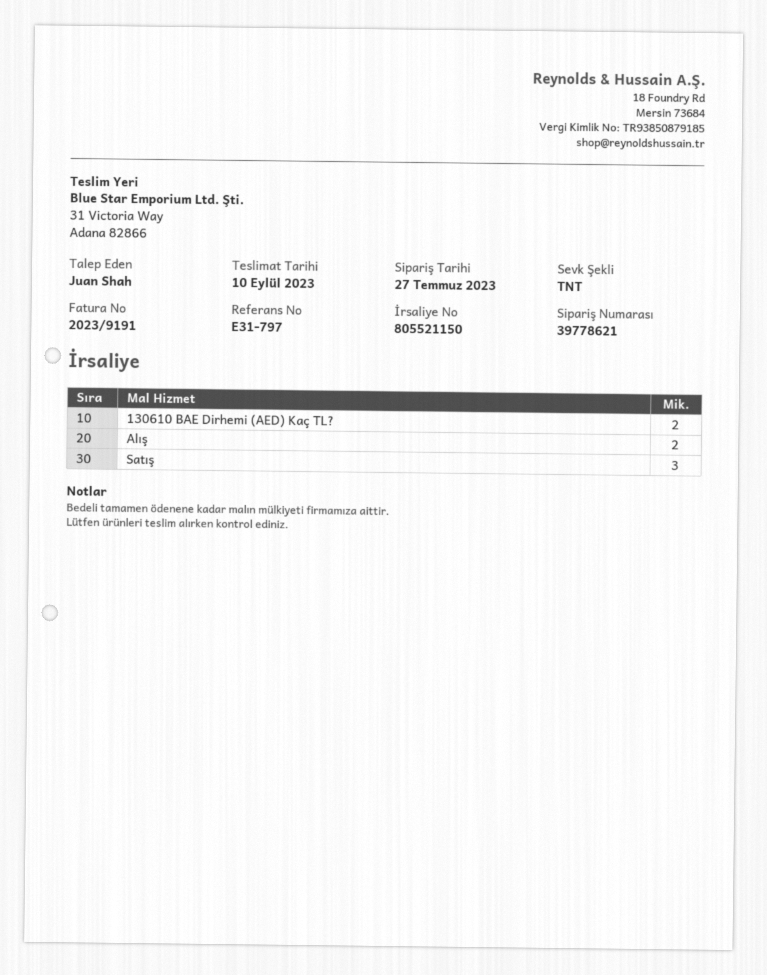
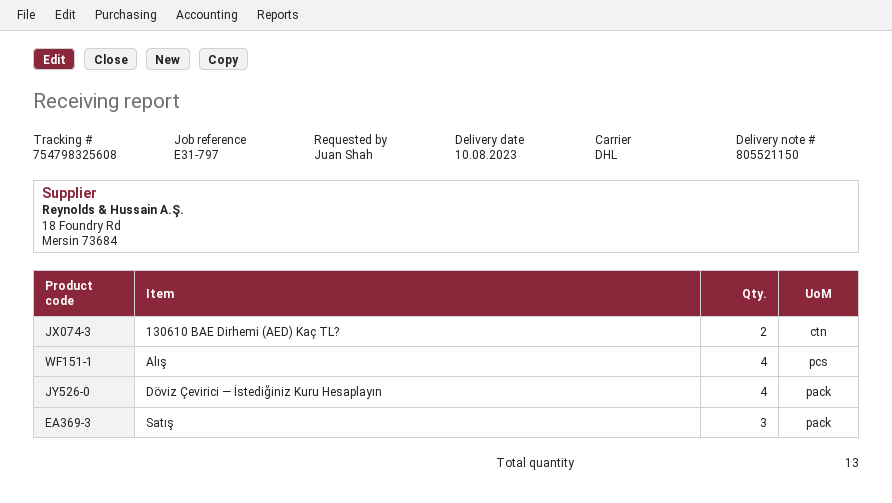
delivery date: 2023-09-10 -> 2023-08-10
shipping method: TNT -> DHL
Alış: 2 -> 4
Döviz Çevirici — İstediğiniz Kuru Hesaplayın: none -> 4

